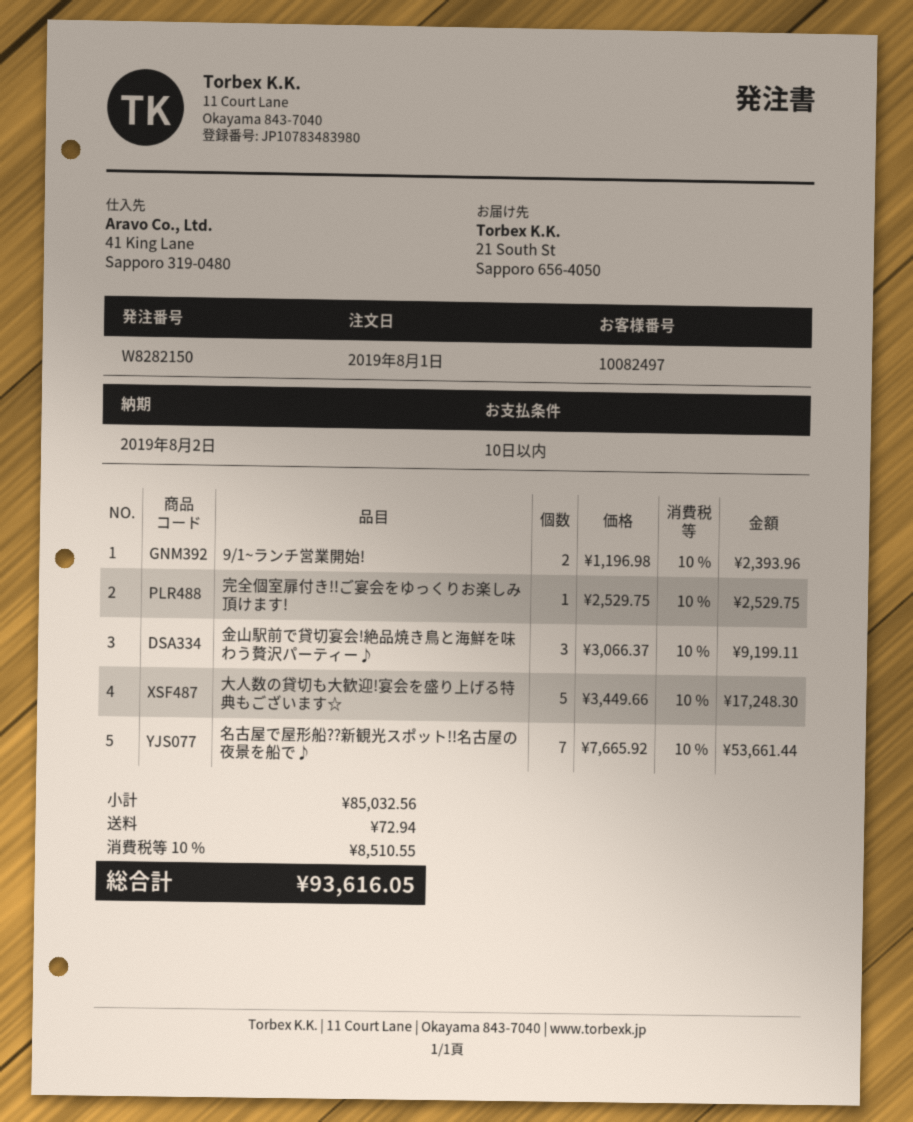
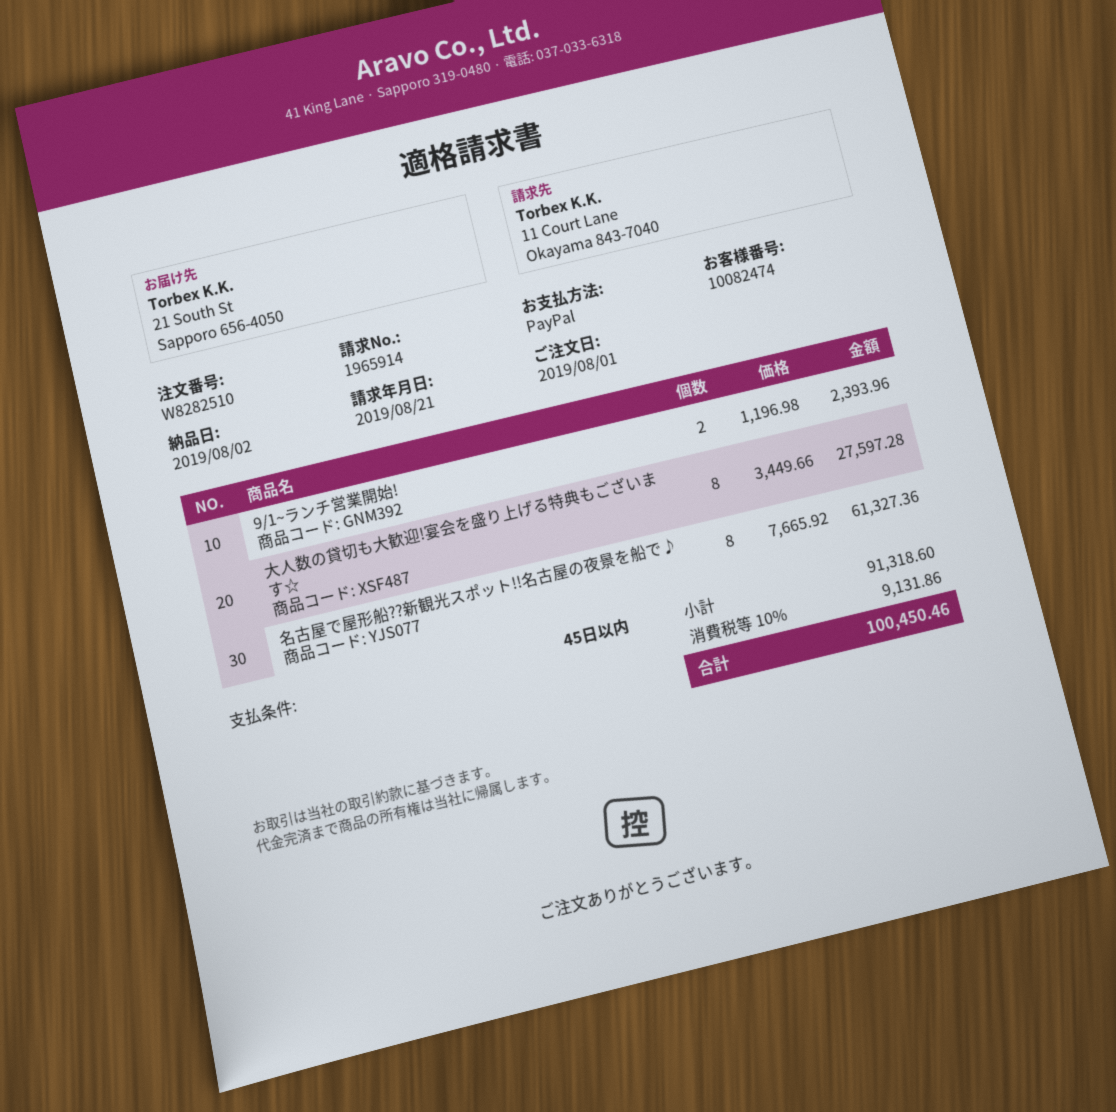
order number: W8282150 -> W8282510
payment terms: 10 days -> 45 days
customer number: 10082497 -> 10082474
完全個室扉付き!!ご宴会をゆっくりお楽しみ頂けます!: 1 x 2529.75 = 2529.75 -> none
金山駅前で貸切宴会!絶品焼き鳥と海鮮を味わう贅沢パーティー♪: 3 x 3066.37 = 9199.11 -> none
大人数の貸切も大歓迎!宴会を盛り上げる特典もございます☆: 5 x 3449.66 = 17248.30 -> 8 x 3449.66 = 27597.28
名古屋で屋形船??新観光スポット!!名古屋の夜景を船で♪: 7 x 7665.92 = 53661.44 -> 8 x 7665.92 = 61327.36
subtotal: 85032.56 -> 91318.60
shipping: 72.94 -> none
tax: 10% = 8510.55 -> 10% = 9131.86
total: 93616.05 -> 100450.46

